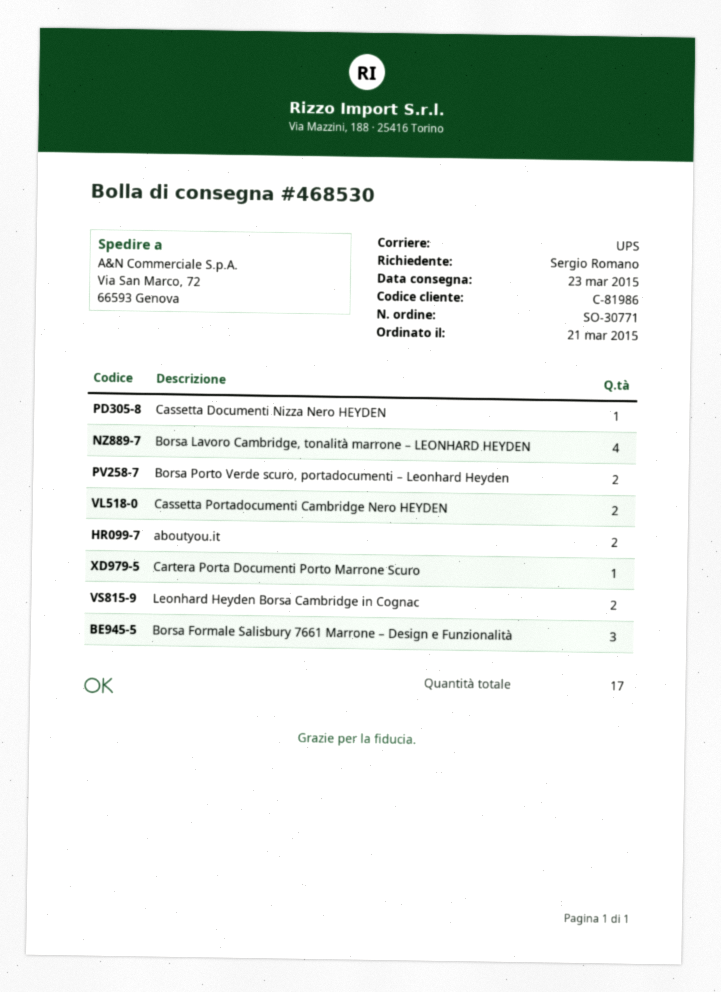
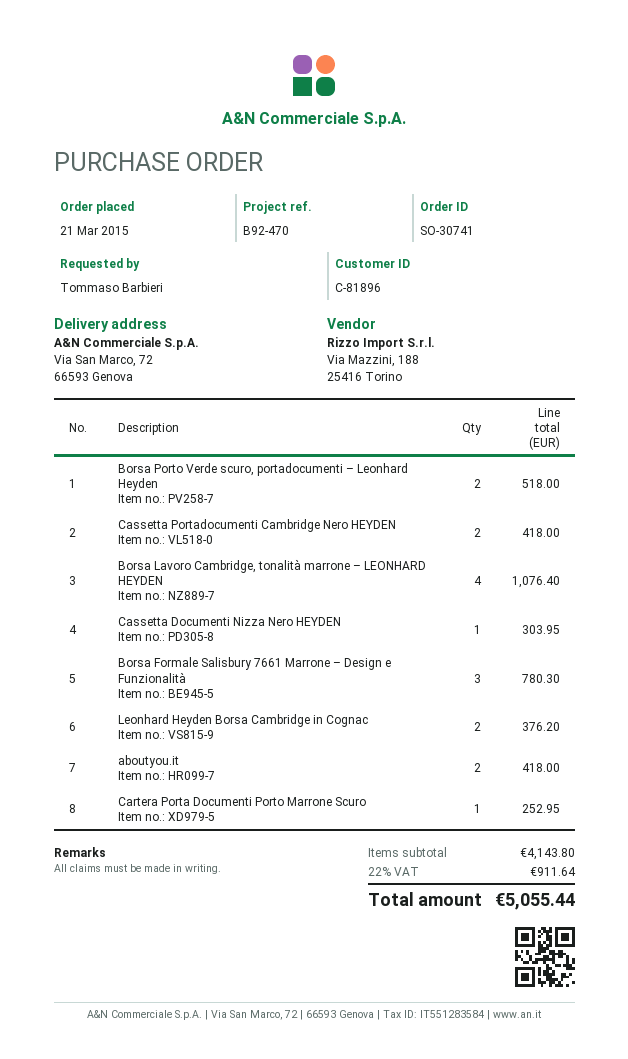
order number: SO-30771 -> SO-30741
customer number: C-81986 -> C-81896
ordered by: Sergio Romano -> Tommaso Barbieri

